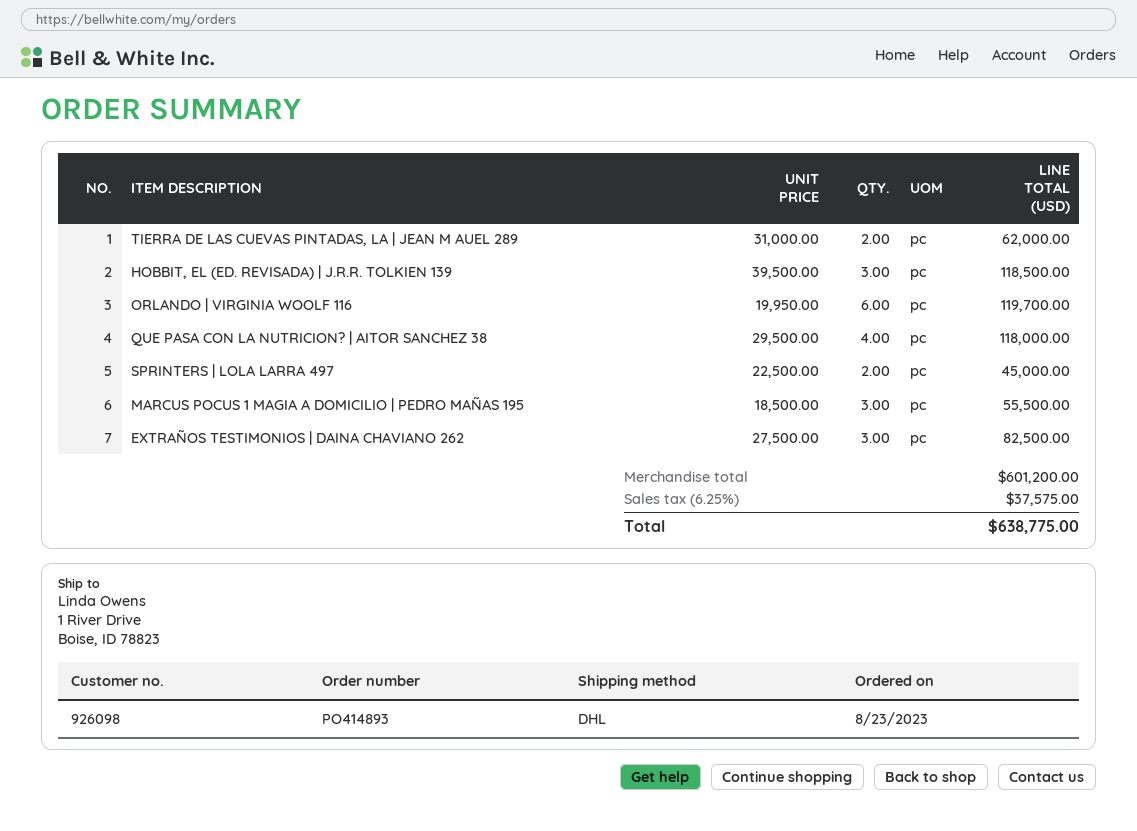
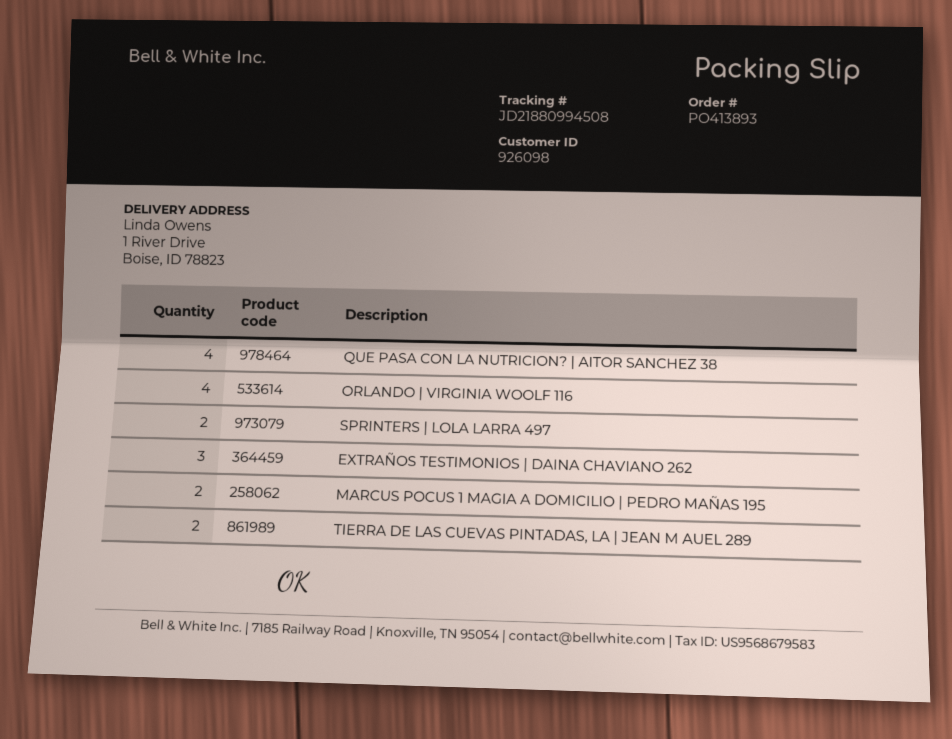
order number: PO414893 -> PO413893
HOBBIT, EL (ED. REVISADA) | J.R.R. TOLKIEN 139: 3 -> none
ORLANDO | VIRGINIA WOOLF 116: 6 -> 4
MARCUS POCUS 1 MAGIA A DOMICILIO | PEDRO MAÑAS 195: 3 -> 2

